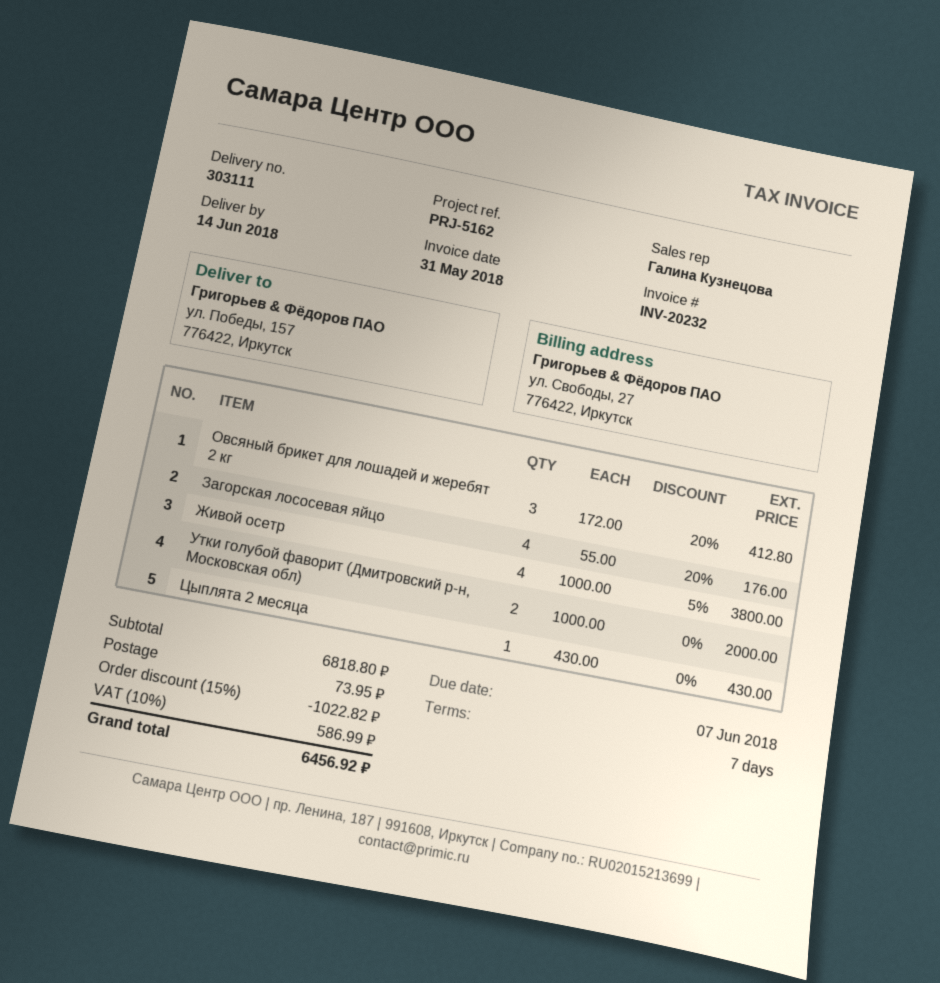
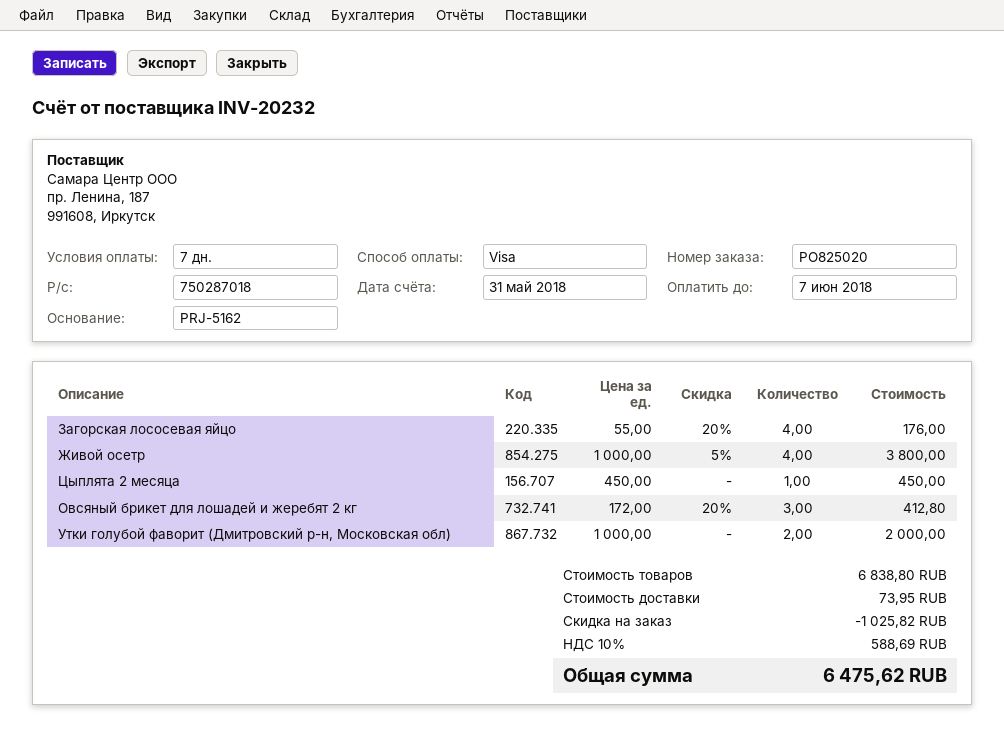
Цыплята 2 месяца: 1 x 430.00 = 430.00 -> 1 x 450.00 = 450.00
subtotal: 6818.80 -> 6838.80
discount: 1022.82 -> 1025.82
tax: 10% = 586.99 -> 10% = 588.69
total: 6456.92 -> 6475.62

